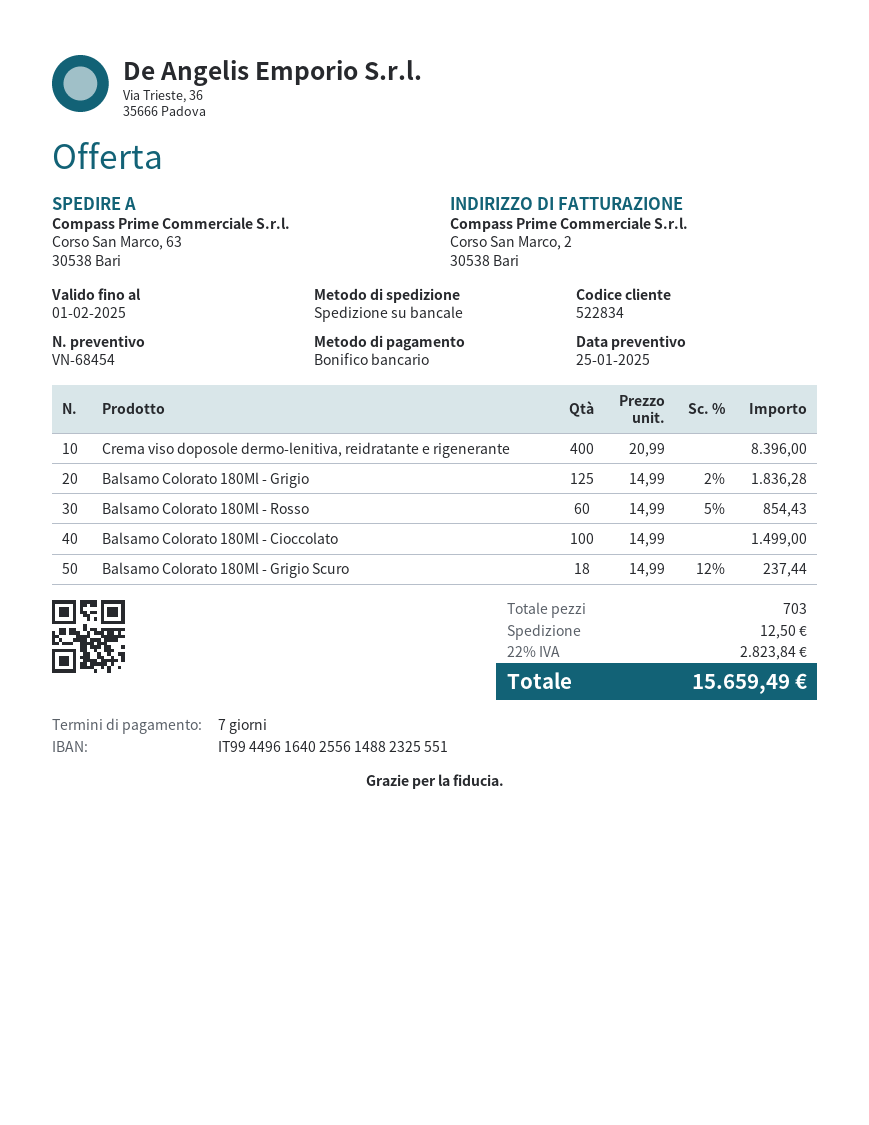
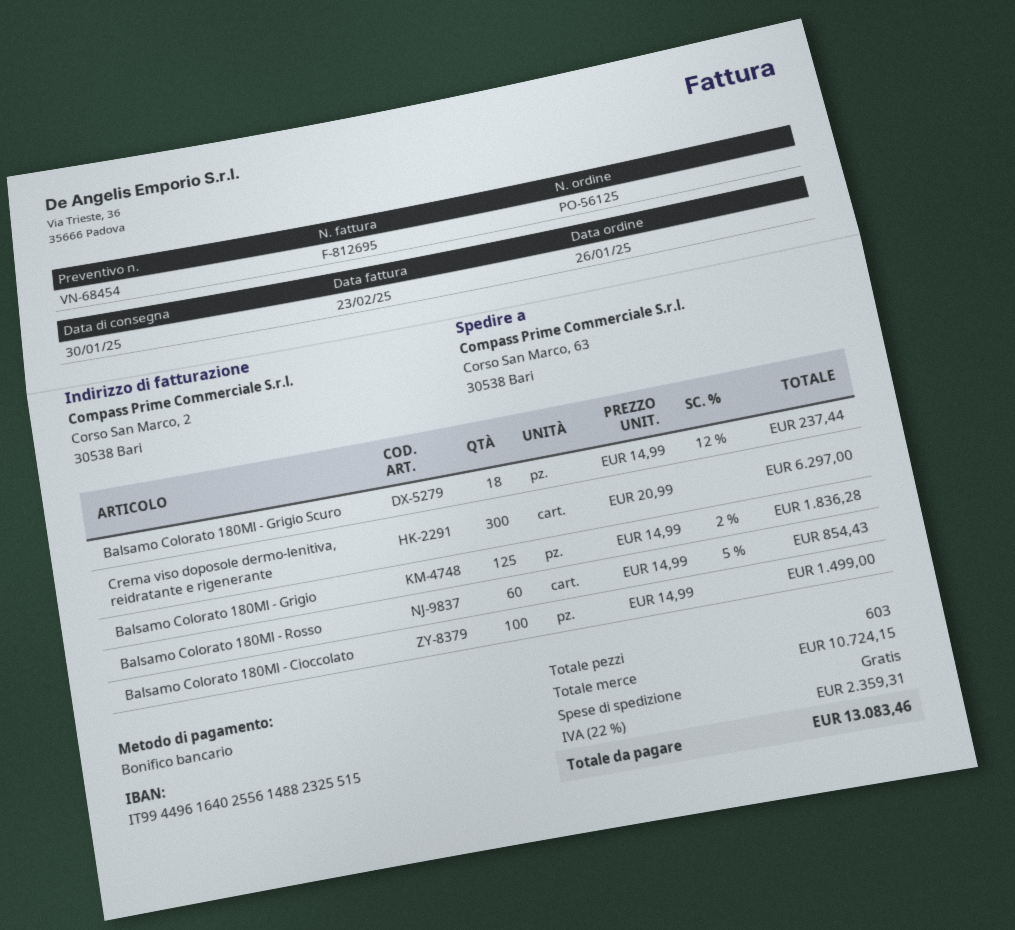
bank account: IT9944961640255614882325551 -> IT9944961640255614882325515
Crema viso doposole dermo-lenitiva, reidratante e rigenerante: 400 x 20.99 = 8396.00 -> 300 x 20.99 = 6297.00
total quantity: 703 -> 603
shipping: 12.50 -> 0.00
tax: 22% = 2823.84 -> 22% = 2359.31
total: 15659.49 -> 13083.46

